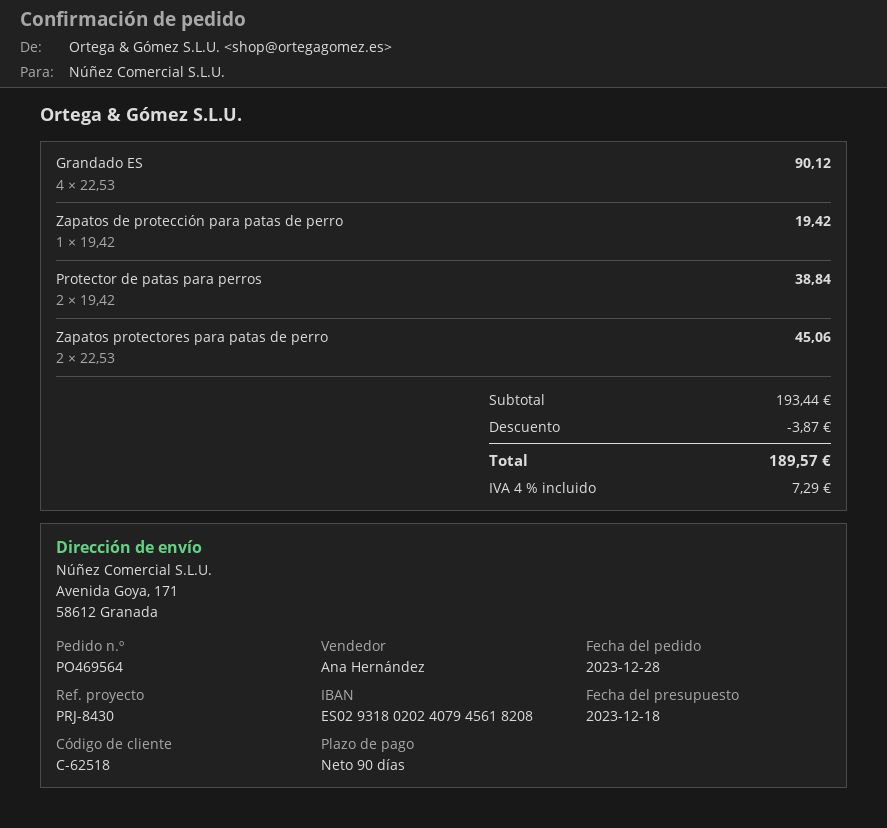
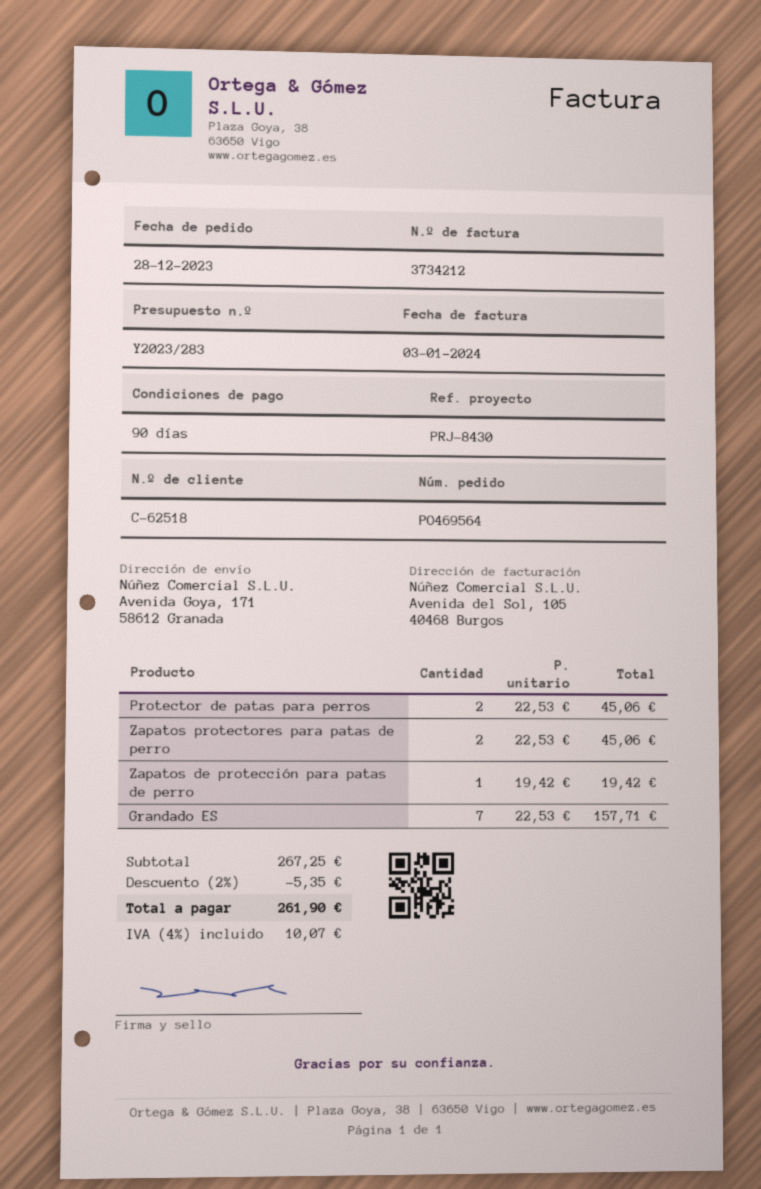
Grandado ES: 4 x 22.53 = 90.12 -> 7 x 22.53 = 157.71
Protector de patas para perros: 2 x 19.42 = 38.84 -> 2 x 22.53 = 45.06
subtotal: 193.44 -> 267.25
discount: 3.87 -> 5.35
tax: 4% = 7.29 -> 4% = 10.07
total: 189.57 -> 261.90

